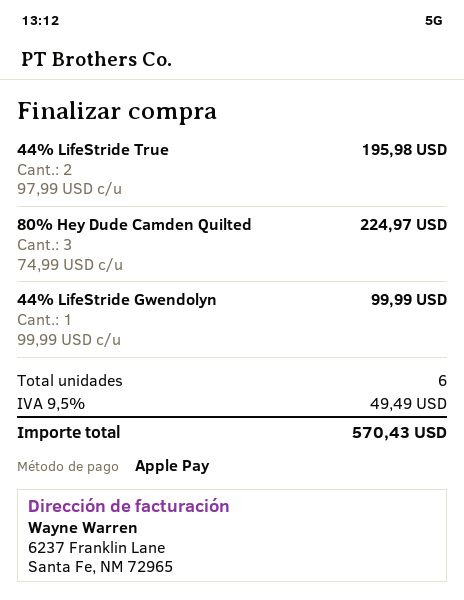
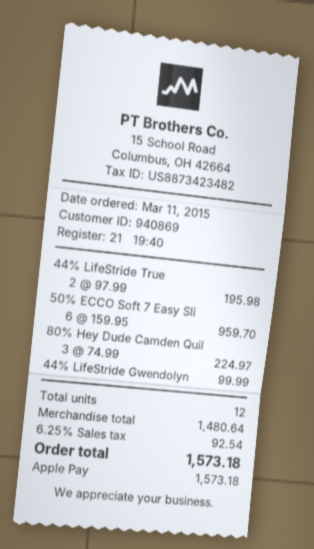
50% ECCO Soft 7 Easy Sli: none -> 6 x 159.95 = 959.70
total quantity: 6 -> 12
tax: 9.5% = 49.49 -> 6.25% = 92.54
total: 570.43 -> 1573.18

